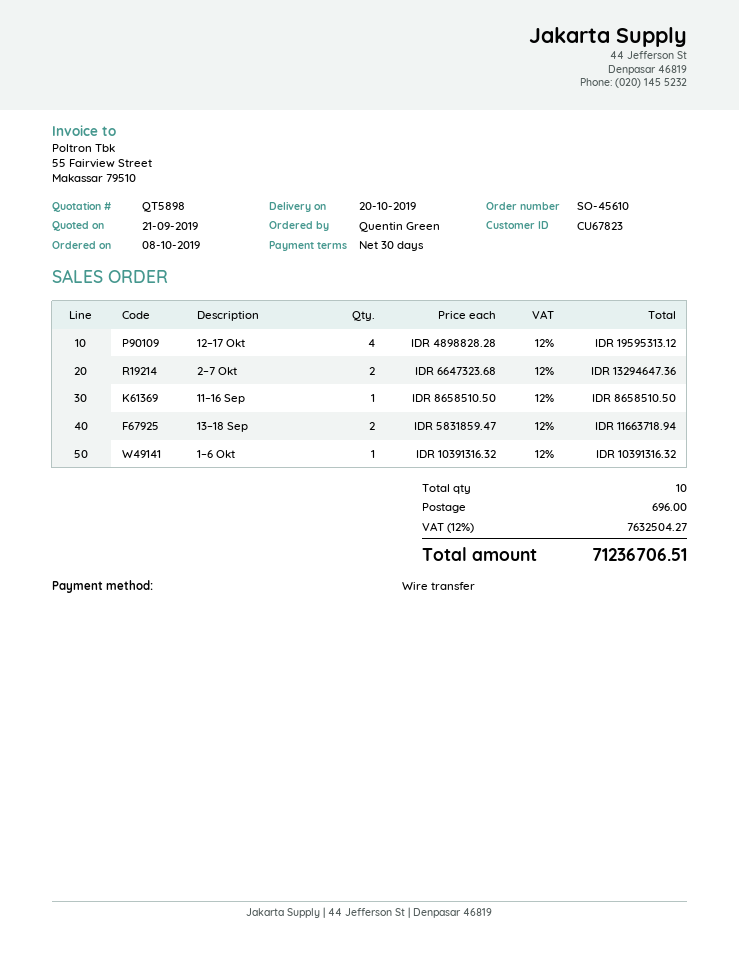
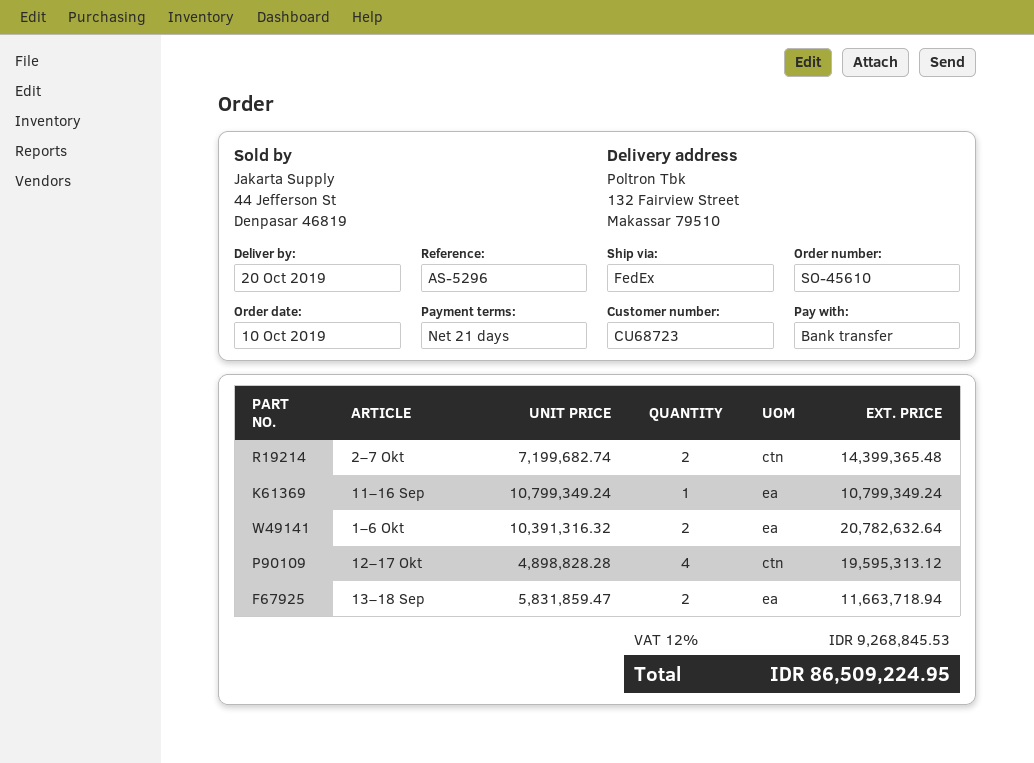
order date: 2019-10-08 -> 2019-10-10
payment terms: 30 days -> 21 days
customer number: CU67823 -> CU68723
2–7 Okt: 2 x 6647323.68 = 13294647.36 -> 2 x 7199682.74 = 14399365.48
11–16 Sep: 1 x 8658510.50 = 8658510.50 -> 1 x 10799349.24 = 10799349.24
1–6 Okt: 1 x 10391316.32 = 10391316.32 -> 2 x 10391316.32 = 20782632.64
shipping: 696.00 -> none
tax: 12% = 7632504.27 -> 12% = 9268845.53
total: 71236706.51 -> 86509224.95

